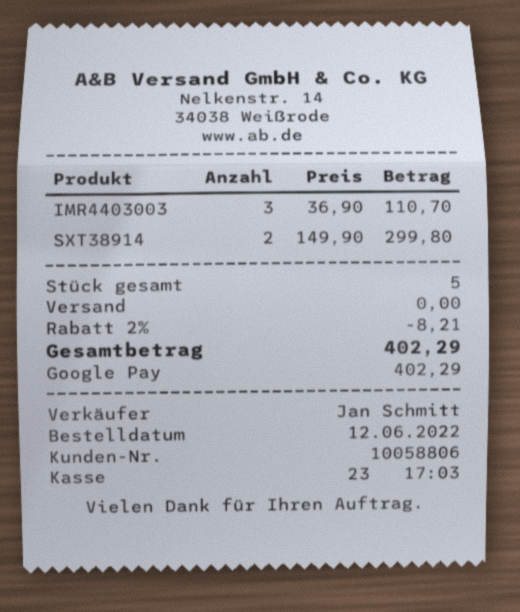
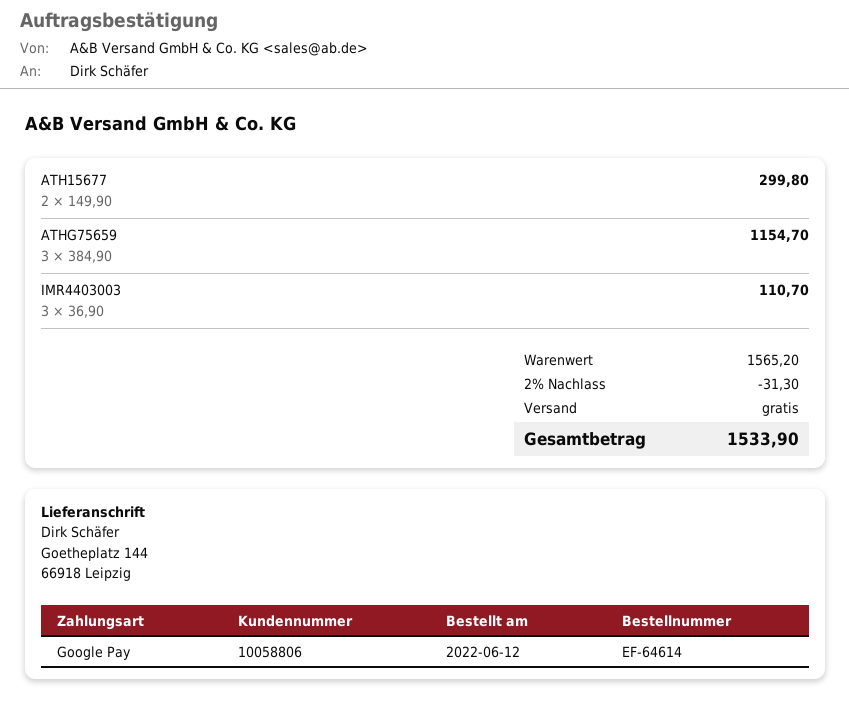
SXT38914: 2 x 149.90 = 299.80 -> none
ATH15677: none -> 2 x 149.90 = 299.80
ATHG75659: none -> 3 x 384.90 = 1154.70
discount: 2% = 8.21 -> 2% = 31.30
total: 402.29 -> 1533.90

